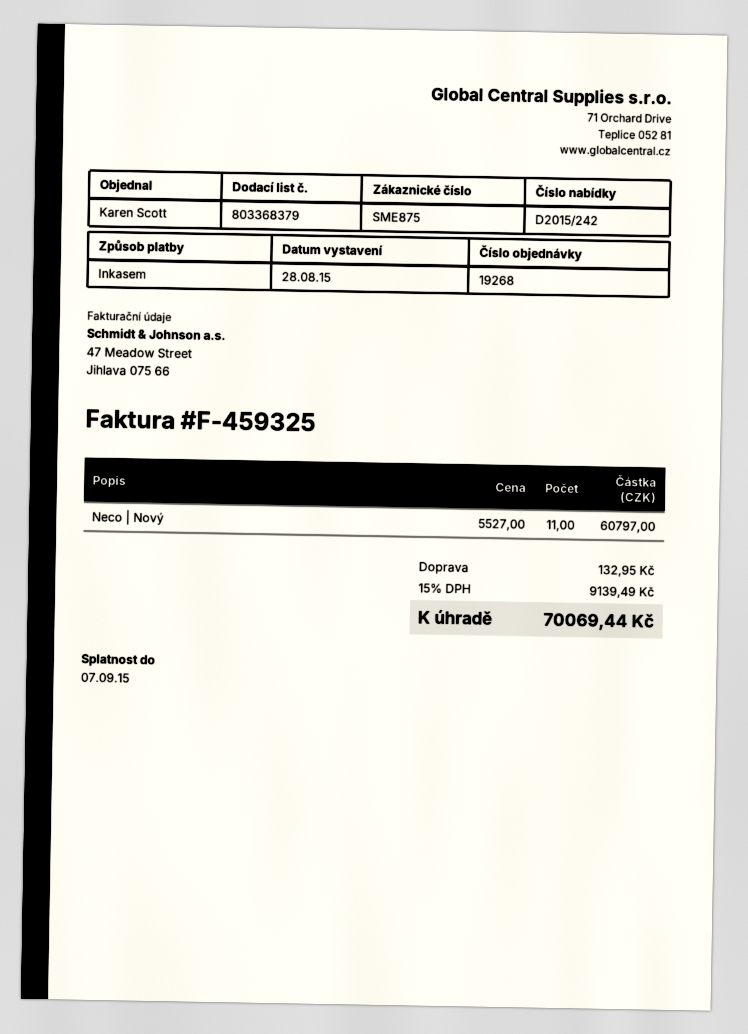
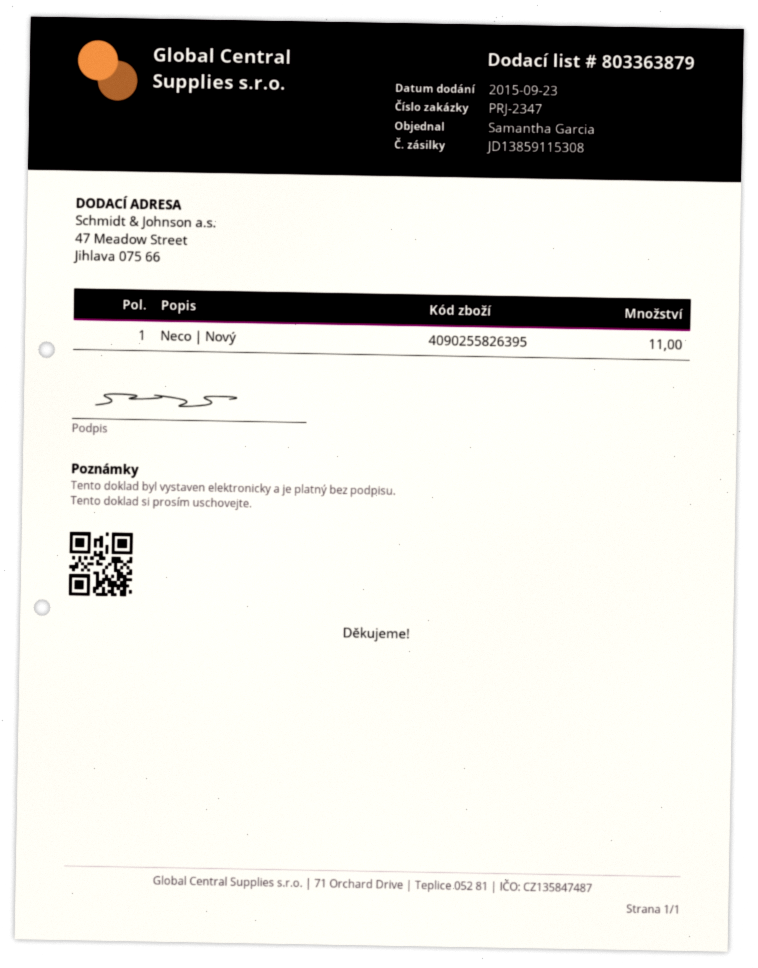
delivery note number: 803368379 -> 803363879
ordered by: Karen Scott -> Samantha Garcia

